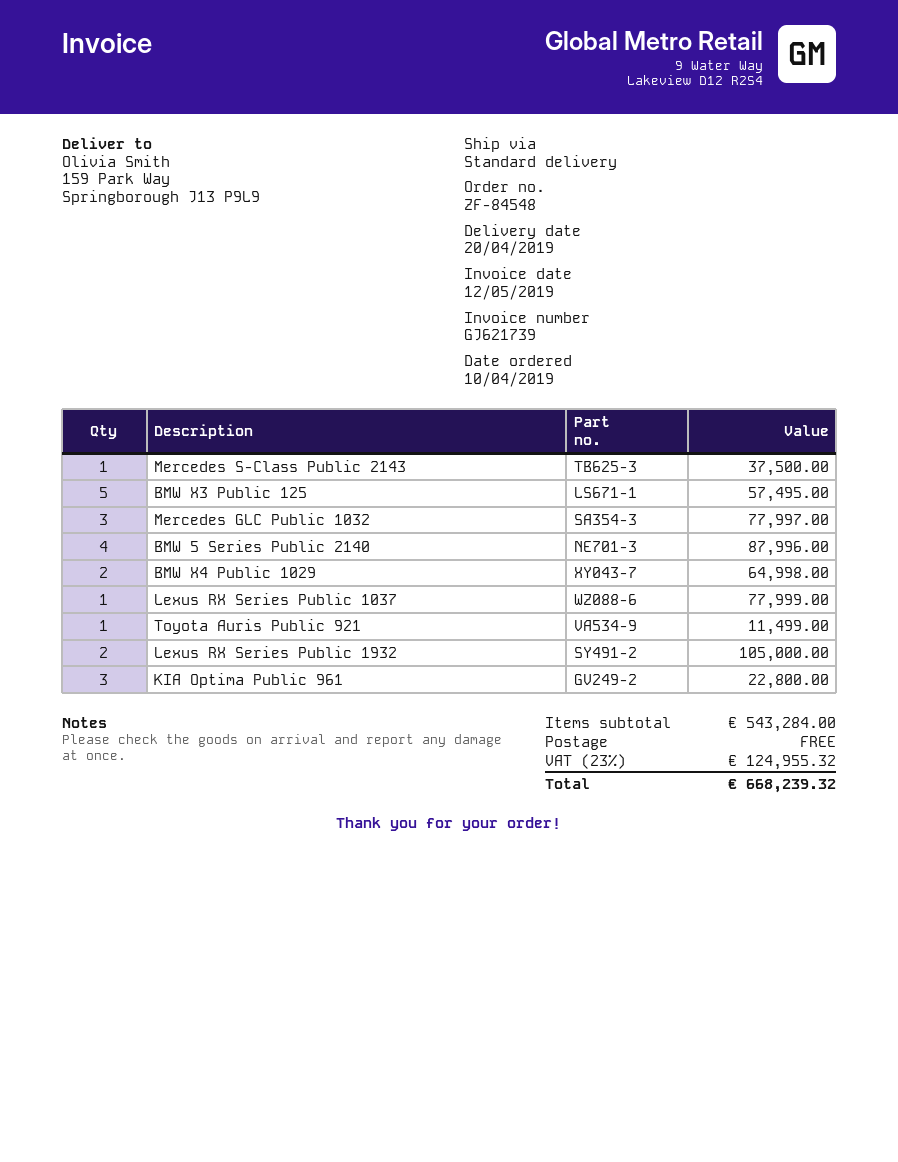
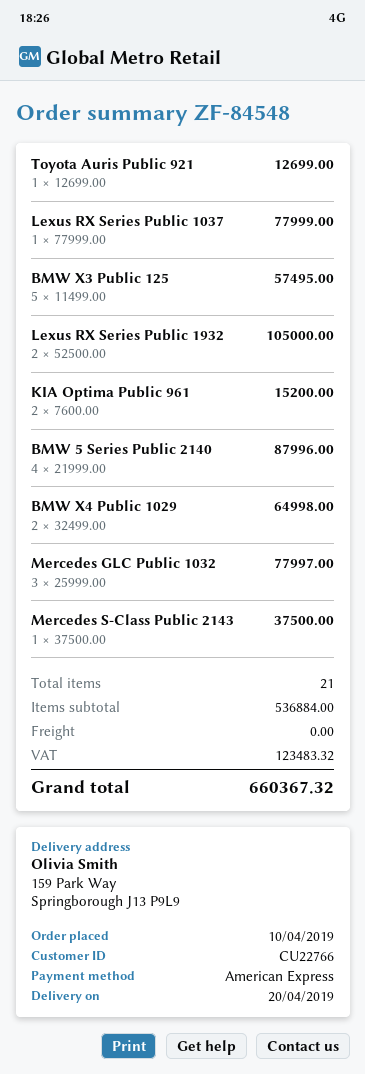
Toyota Auris Public 921: 1 for 11499.00 -> 1 for 12699.00
KIA Optima Public 961: 3 for 22800.00 -> 2 for 15200.00
subtotal: 543284.00 -> 536884.00
tax: 124955.32 -> 123483.32
total: 668239.32 -> 660367.32

